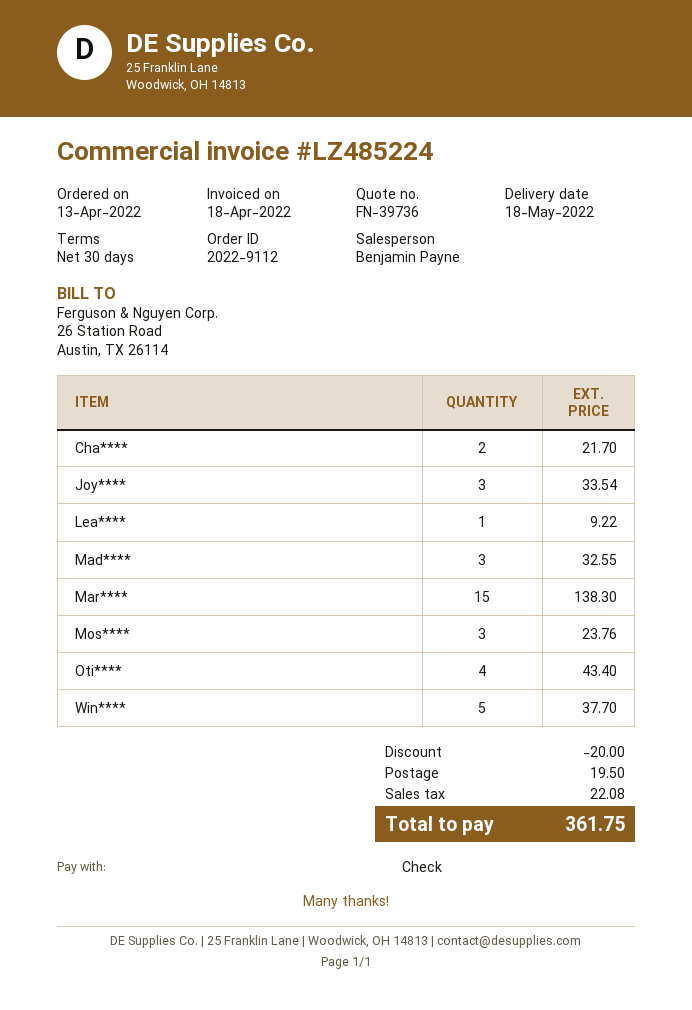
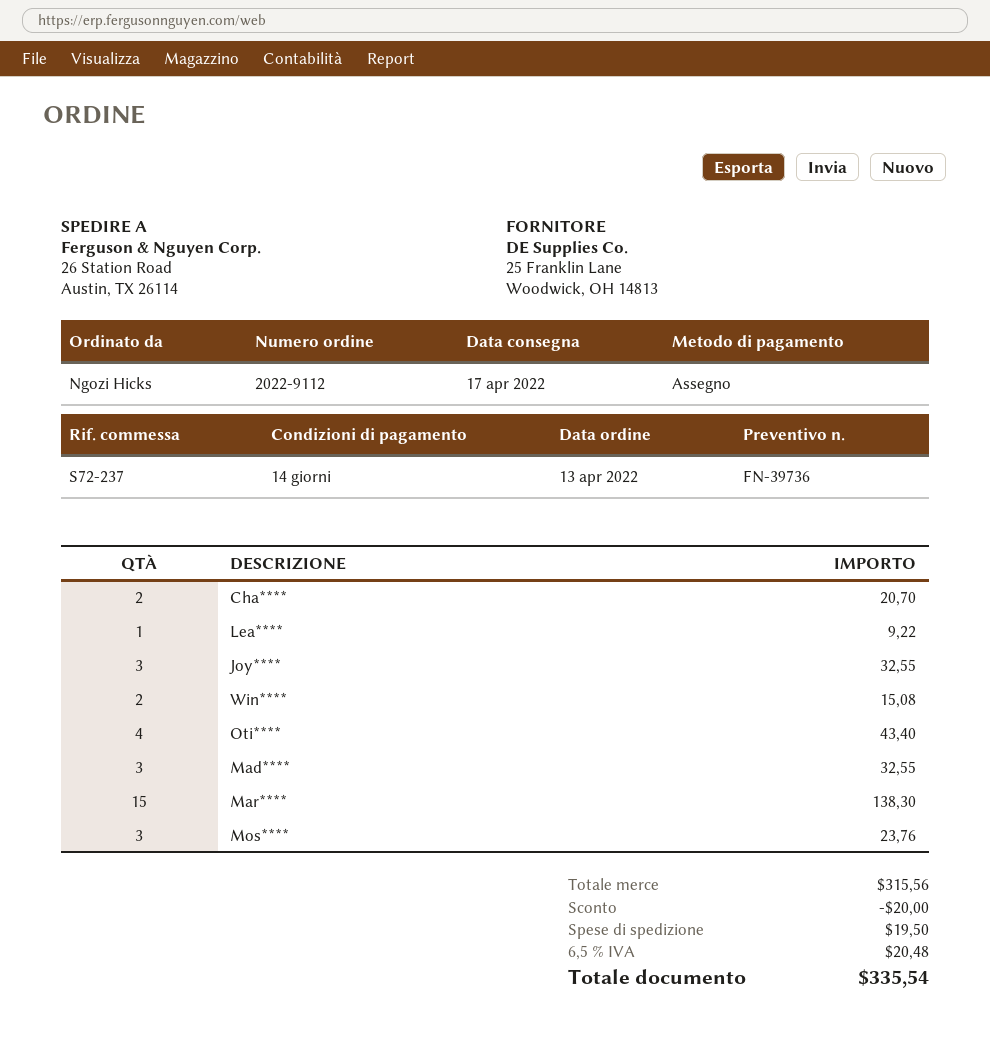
delivery date: 2022-05-18 -> 2022-04-17
payment terms: 30 days -> 14 days
Cha****: 2 for 21.70 -> 2 for 20.70
Joy****: 3 for 33.54 -> 3 for 32.55
Win****: 5 for 37.70 -> 2 for 15.08
tax: 22.08 -> 20.48
total: 361.75 -> 335.54

